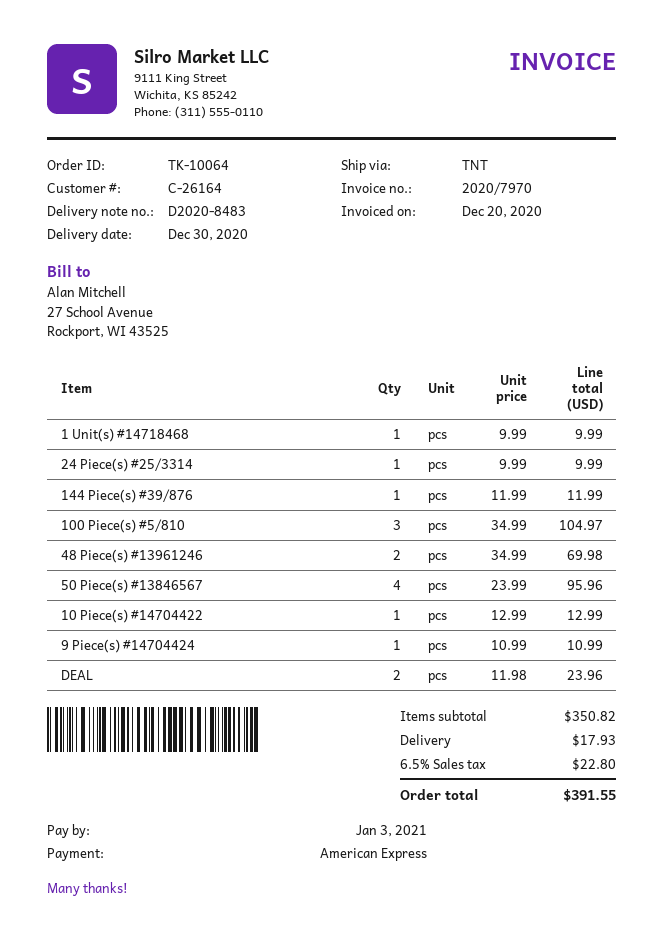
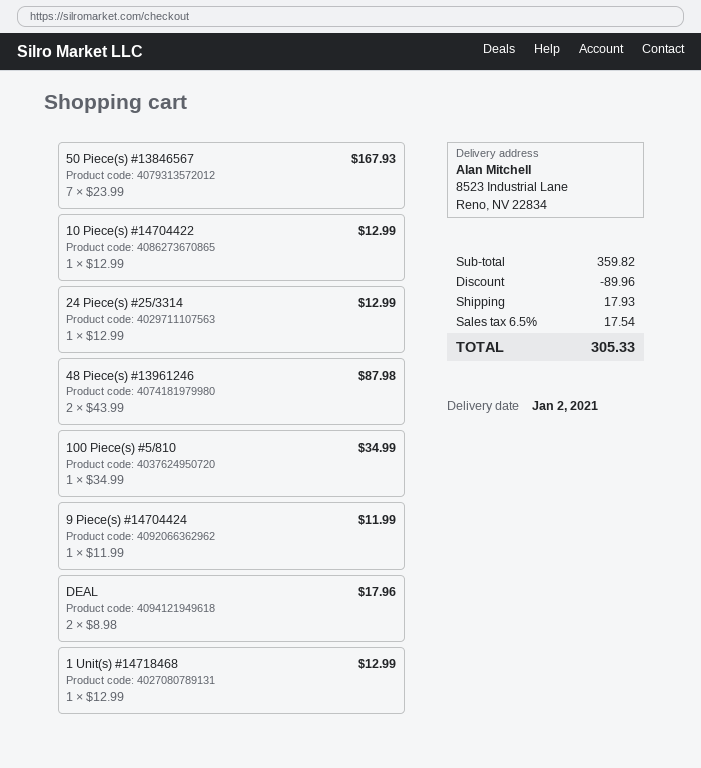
delivery date: 2020-12-30 -> 2021-01-02
1 Unit(s) #14718468: 1 x 9.99 = 9.99 -> 1 x 12.99 = 12.99
24 Piece(s) #25/3314: 1 x 9.99 = 9.99 -> 1 x 12.99 = 12.99
144 Piece(s) #39/876: 1 x 11.99 = 11.99 -> none
100 Piece(s) #5/810: 3 x 34.99 = 104.97 -> 1 x 34.99 = 34.99
48 Piece(s) #13961246: 2 x 34.99 = 69.98 -> 2 x 43.99 = 87.98
50 Piece(s) #13846567: 4 x 23.99 = 95.96 -> 7 x 23.99 = 167.93
9 Piece(s) #14704424: 1 x 10.99 = 10.99 -> 1 x 11.99 = 11.99
DEAL: 2 x 11.98 = 23.96 -> 2 x 8.98 = 17.96
subtotal: 350.82 -> 359.82
discount: none -> 89.96
tax: 6.5% = 22.80 -> 6.5% = 17.54
total: 391.55 -> 305.33

